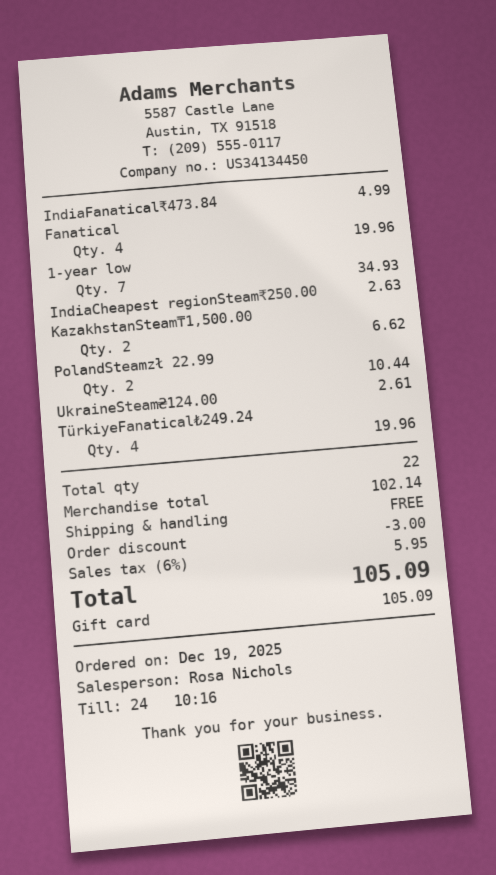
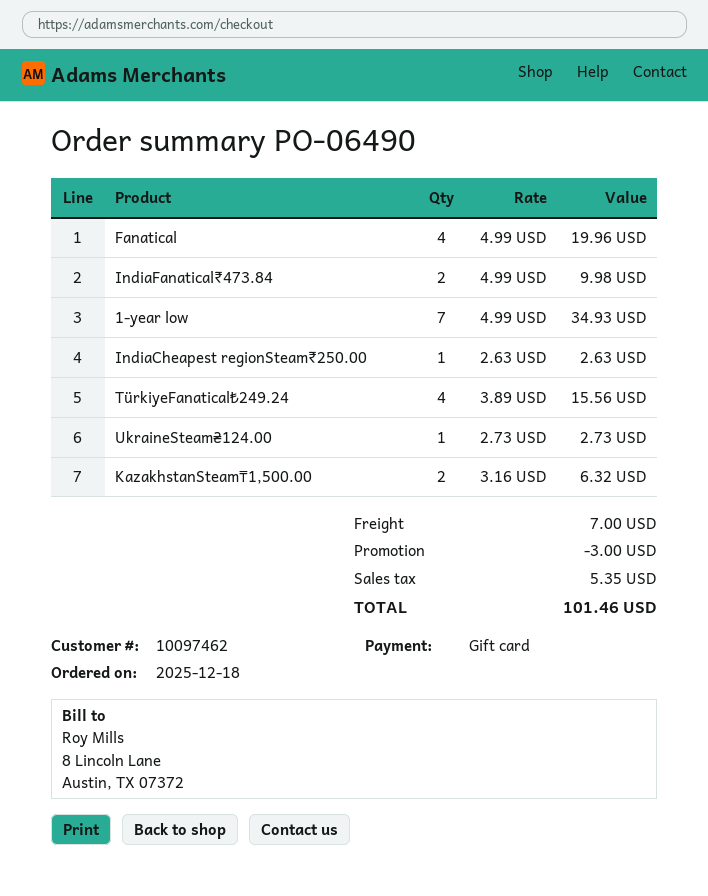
order date: 2025-12-19 -> 2025-12-18
IndiaFanatical₹473.84: 1 for 4.99 -> 2 for 9.98
KazakhstanSteam₸1,500.00: 2 for 6.62 -> 2 for 6.32
PolandSteamzł 22.99: 2 for 10.44 -> none
UkraineSteam₴124.00: 1 for 2.61 -> 1 for 2.73
TürkiyeFanatical₺249.24: 4 for 19.96 -> 4 for 15.56
shipping: 0.00 -> 7.00
tax: 5.95 -> 5.35
total: 105.09 -> 101.46

